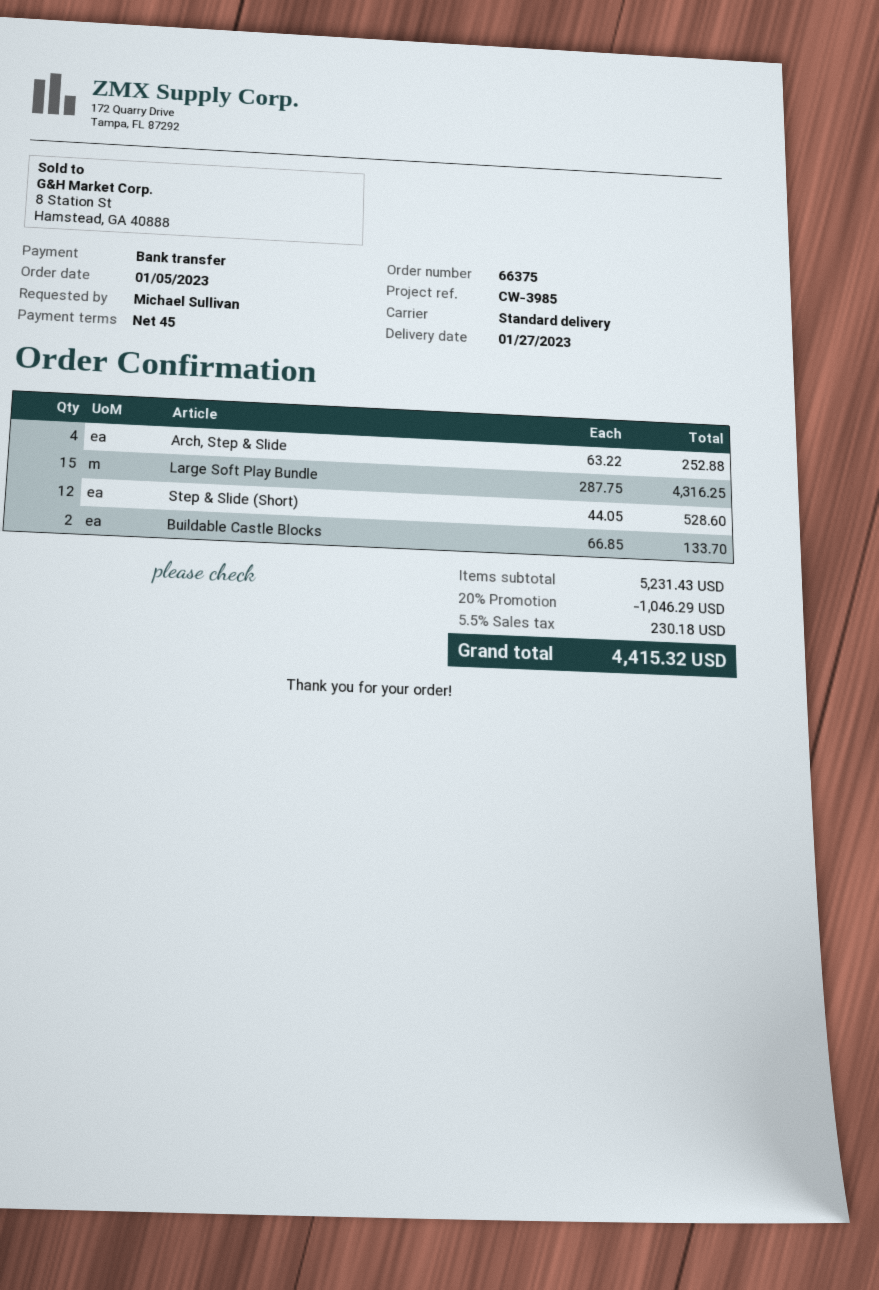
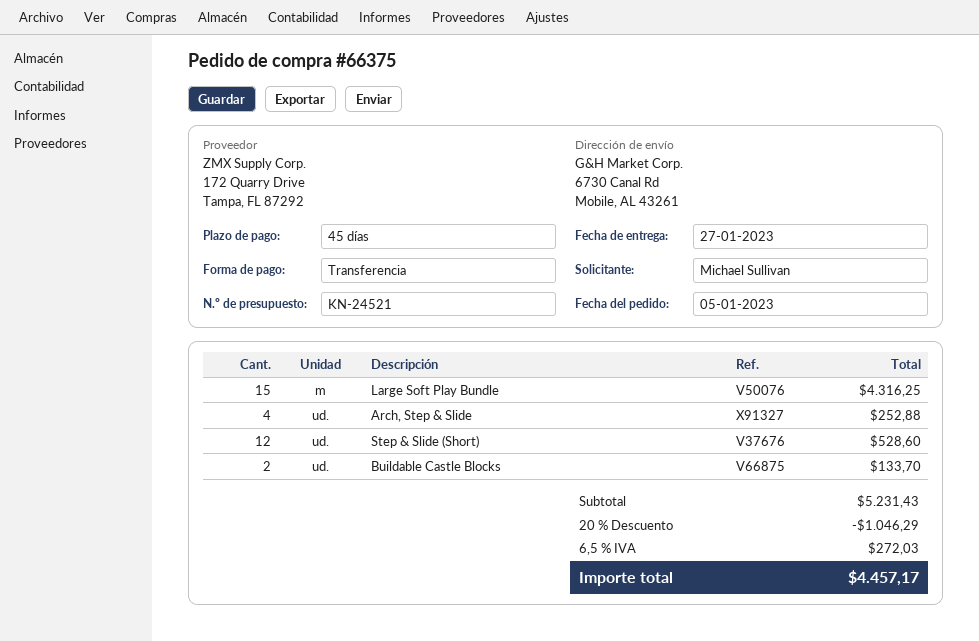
tax: 5.5% = 230.18 -> 6.5% = 272.03
total: 4415.32 -> 4457.17

